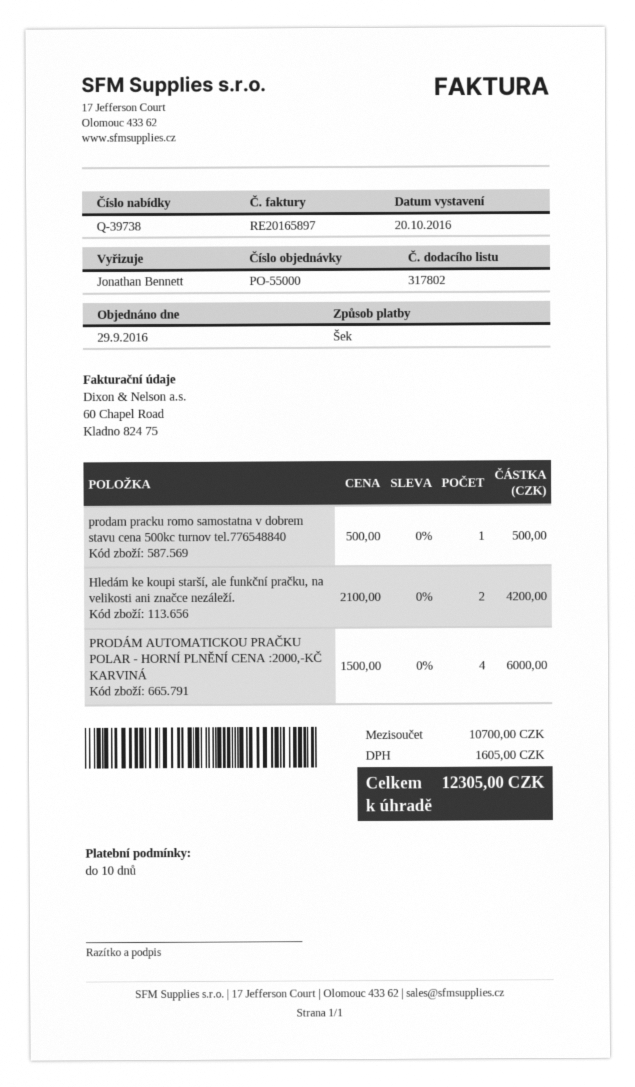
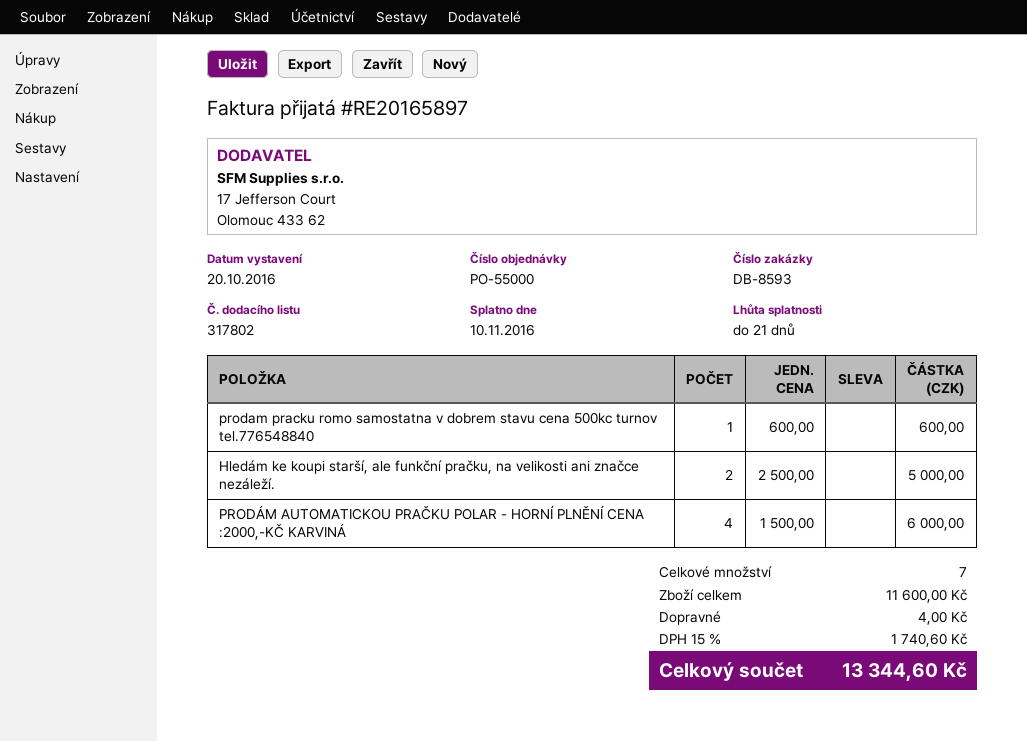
payment terms: 10 days -> 21 days
prodam pracku romo samostatna v dobrem stavu cena 500kc turnov tel.776548840: 1 x 500.00 = 500.00 -> 1 x 600.00 = 600.00
Hledám ke koupi starší, ale funkční pračku, na velikosti ani značce nezáleží.: 2 x 2100.00 = 4200.00 -> 2 x 2500.00 = 5000.00
subtotal: 10700.00 -> 11600.00
shipping: none -> 4.00
tax: 1605.00 -> 1740.60
total: 12305.00 -> 13344.60

